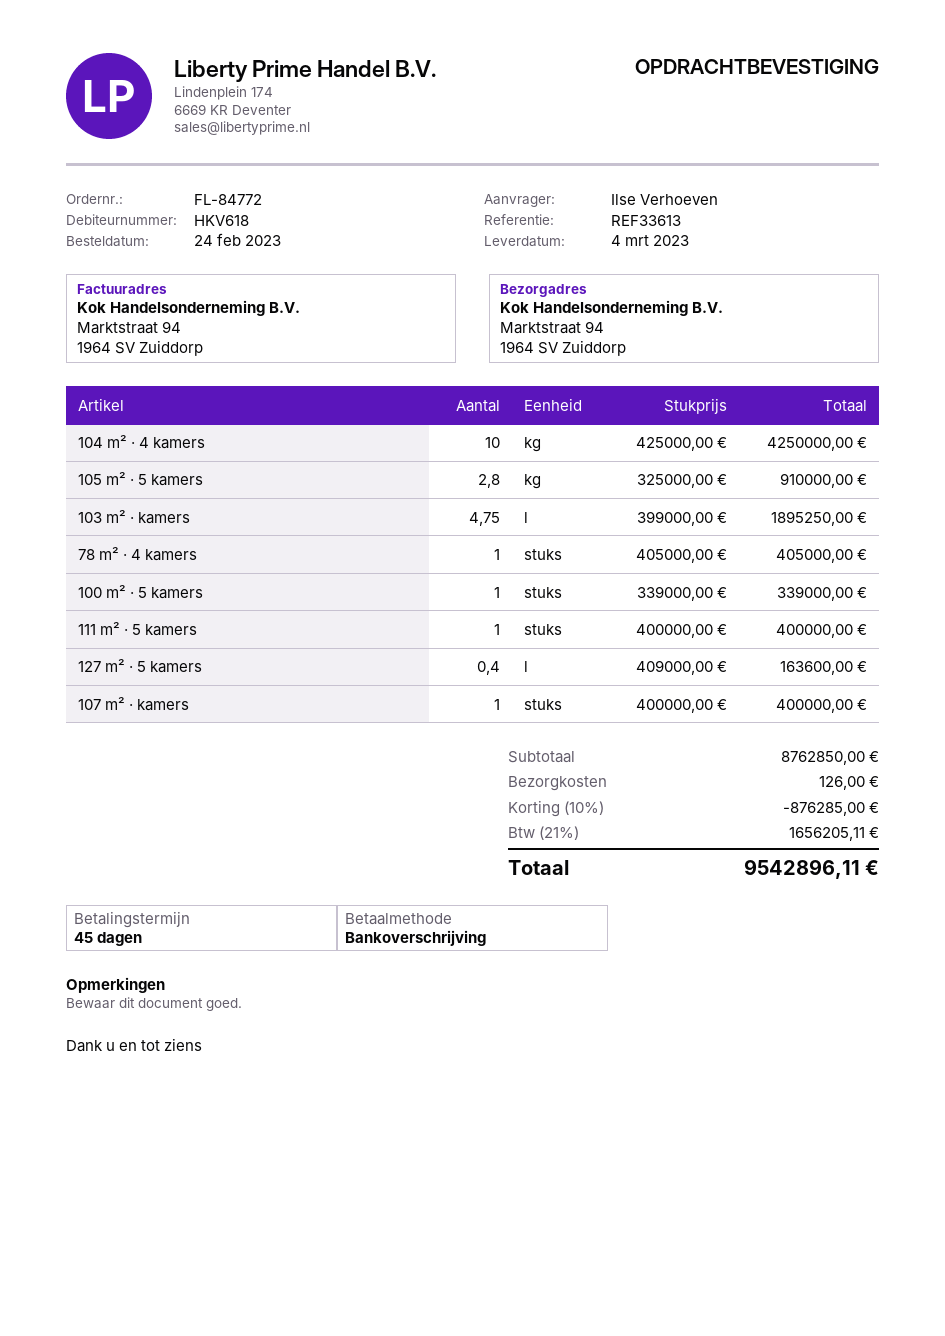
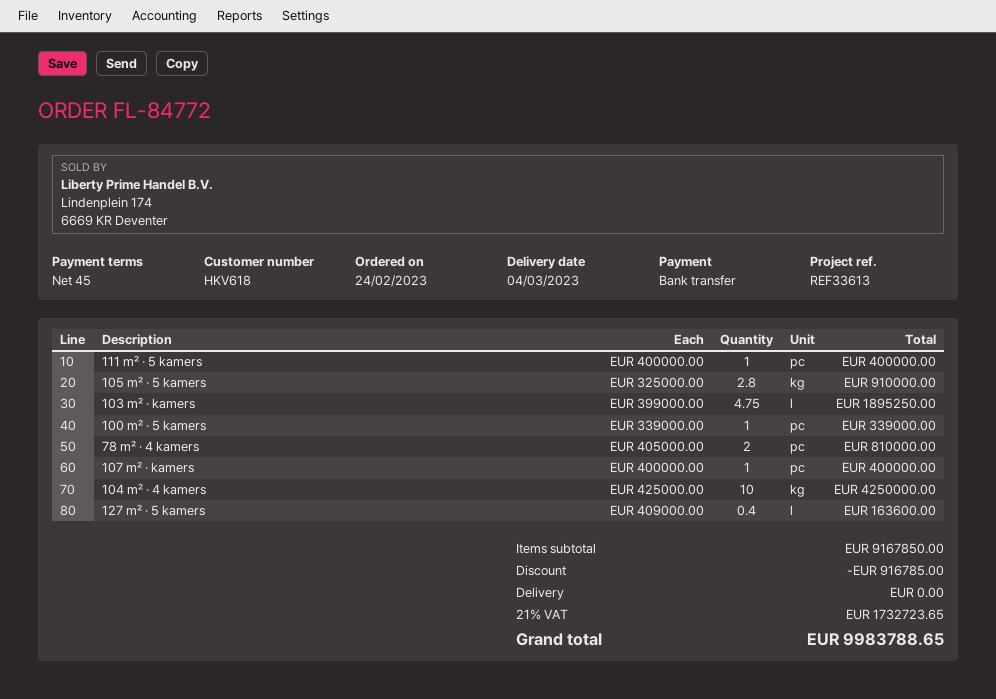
78 m² · 4 kamers: 1 x 405000.00 = 405000.00 -> 2 x 405000.00 = 810000.00
subtotal: 8762850.00 -> 9167850.00
discount: 876285.00 -> 916785.00
shipping: 126.00 -> 0.00
tax: 21% = 1656205.11 -> 21% = 1732723.65
total: 9542896.11 -> 9983788.65

